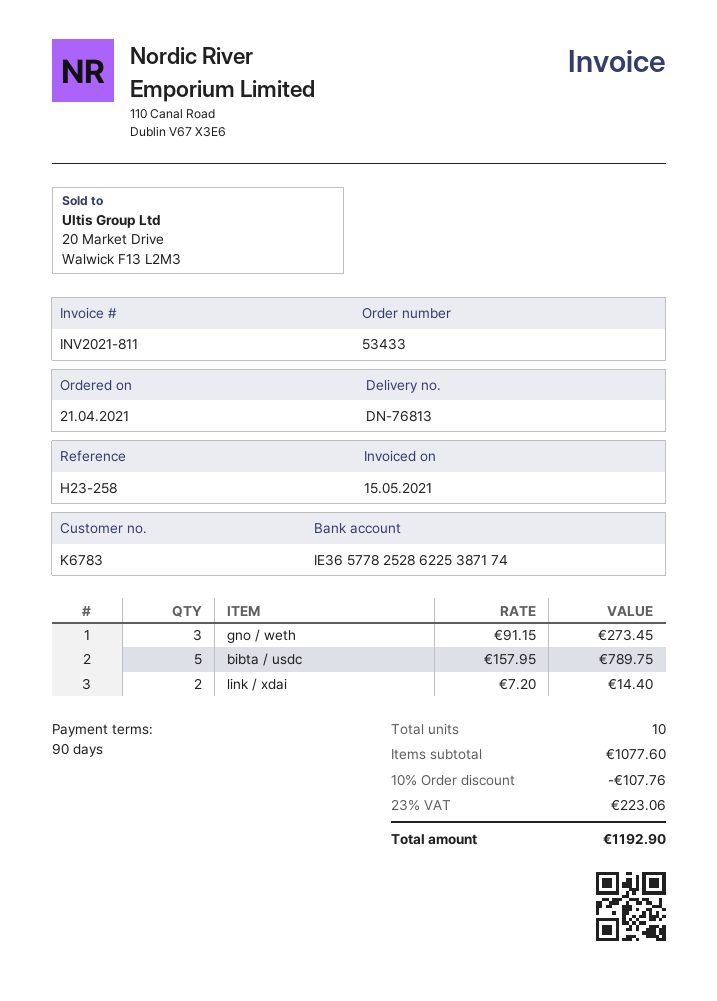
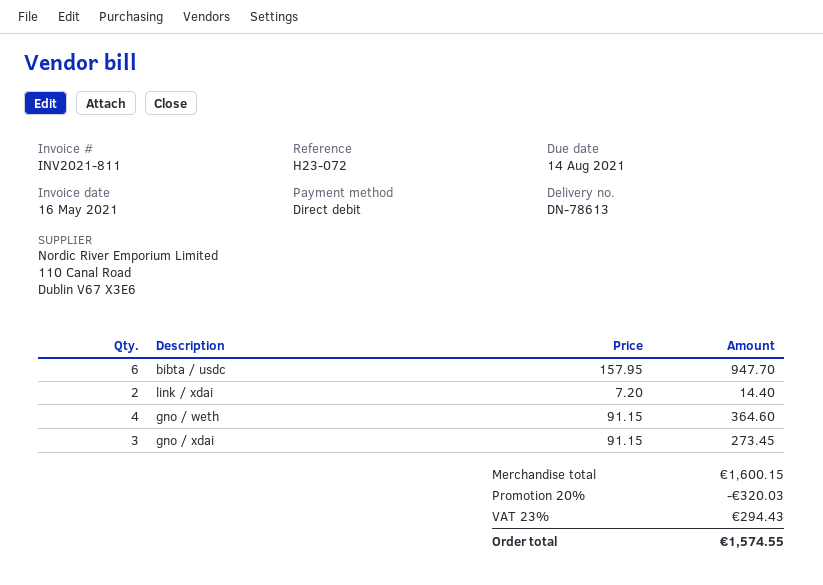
delivery note number: DN-76813 -> DN-78613
invoice date: 2021-05-15 -> 2021-05-16
reference: H23-258 -> H23-072
gno / weth: 3 x 91.15 = 273.45 -> 4 x 91.15 = 364.60
bibta / usdc: 5 x 157.95 = 789.75 -> 6 x 157.95 = 947.70
gno / xdai: none -> 3 x 91.15 = 273.45
subtotal: 1077.60 -> 1600.15
discount: 10% = 107.76 -> 20% = 320.03
tax: 23% = 223.06 -> 23% = 294.43
total: 1192.90 -> 1574.55

